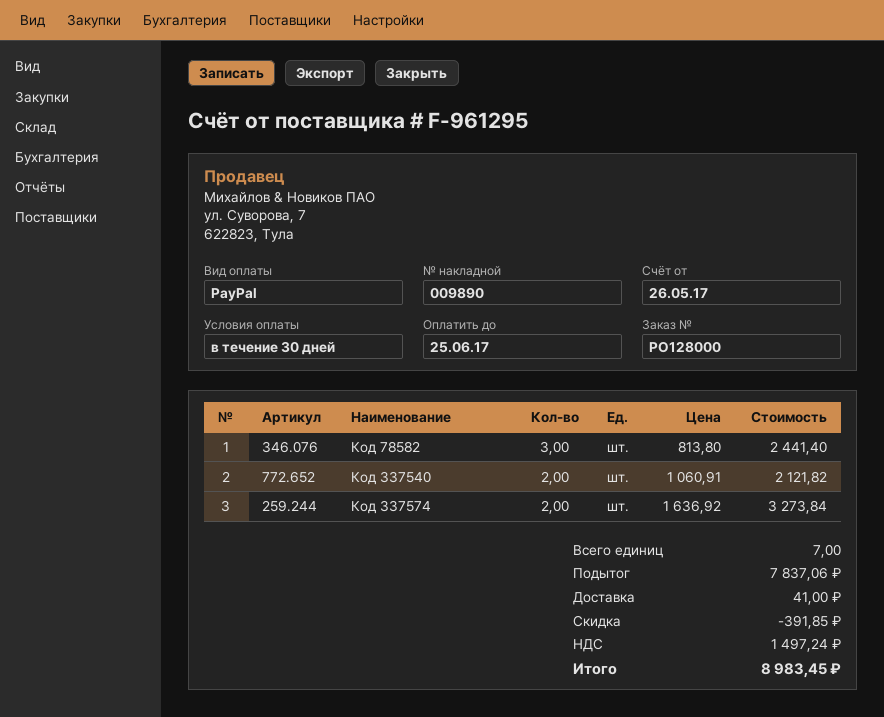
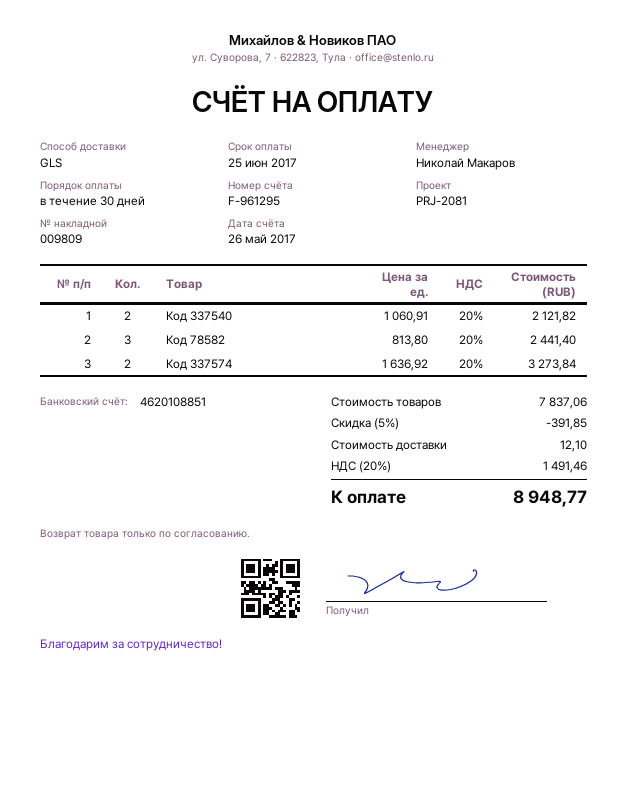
delivery note number: 009890 -> 009809
shipping: 41.00 -> 12.10
tax: 1497.24 -> 1491.46
total: 8983.45 -> 8948.77

